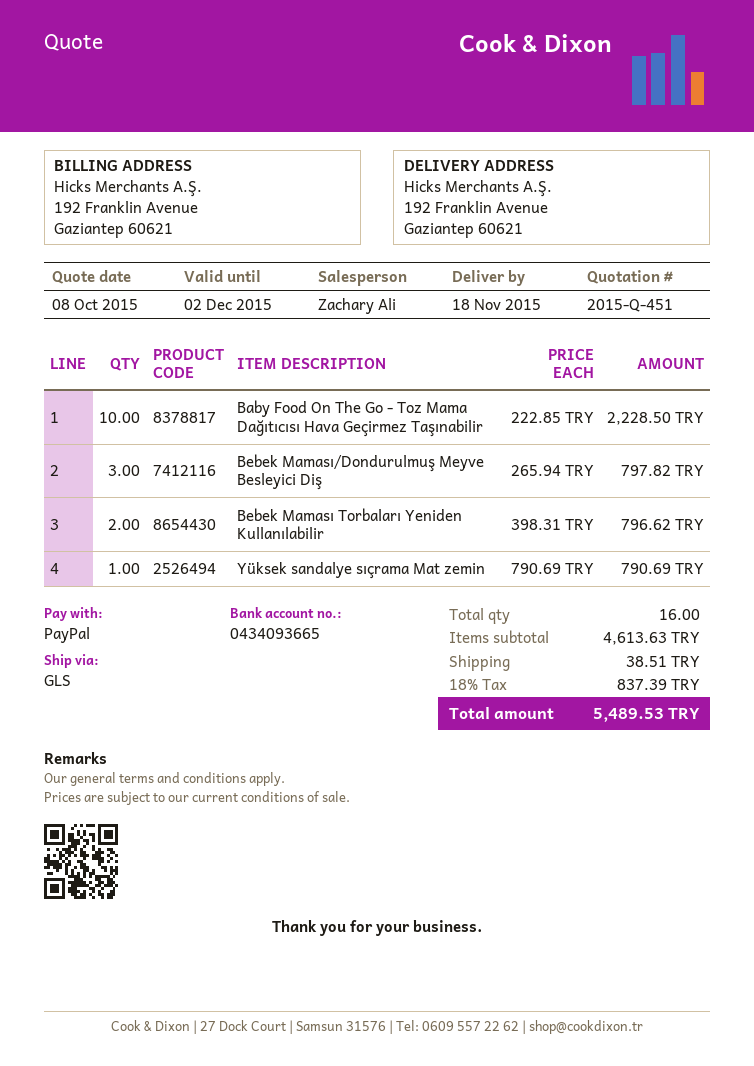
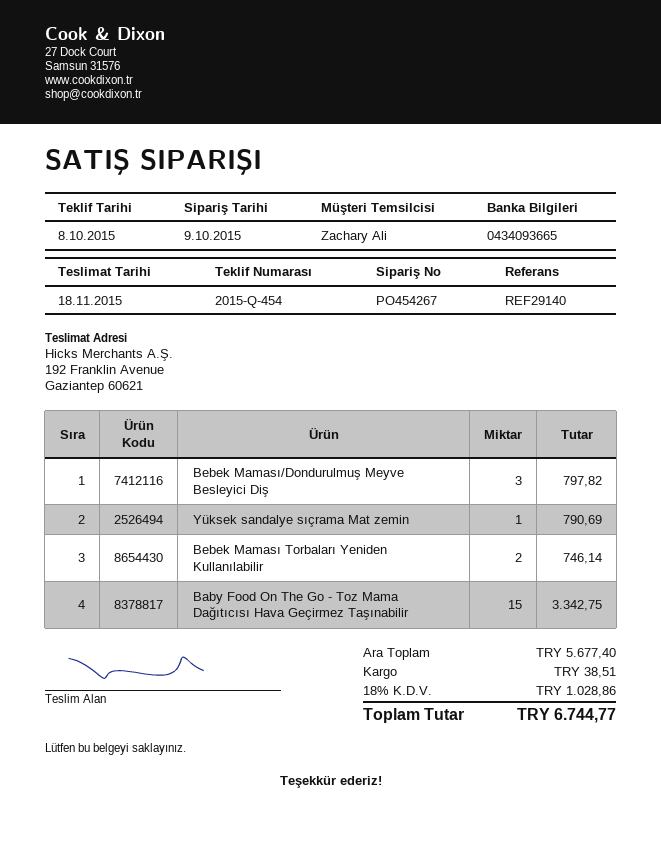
quote number: 2015-Q-451 -> 2015-Q-454
Baby Food On The Go - Toz Mama Dağıtıcısı Hava Geçirmez Taşınabilir: 10 for 2228.50 -> 15 for 3342.75
Bebek Maması Torbaları Yeniden Kullanılabilir: 2 for 796.62 -> 2 for 746.14
subtotal: 4613.63 -> 5677.40
tax: 18% = 837.39 -> 18% = 1028.86
total: 5489.53 -> 6744.77

